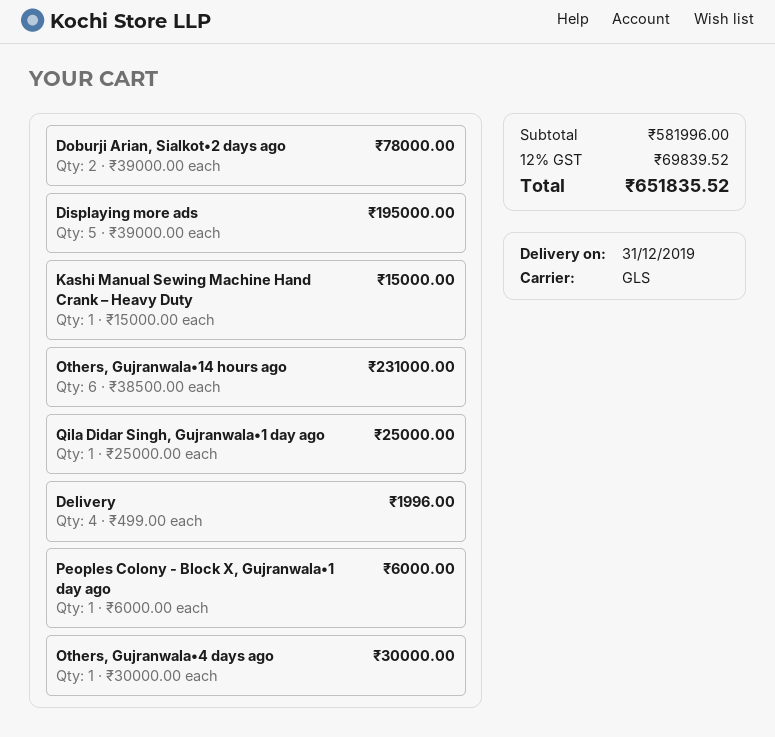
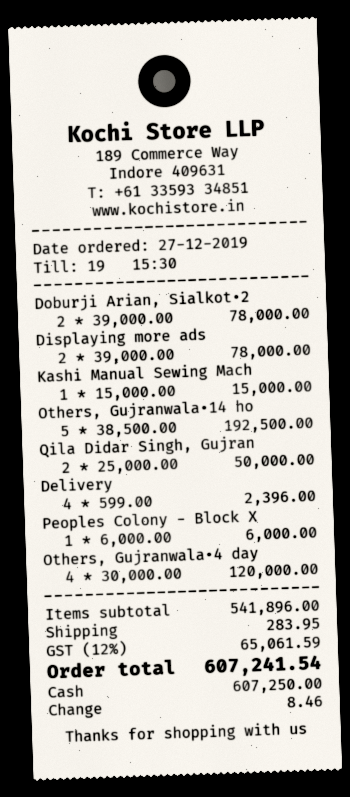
Displaying more ads: 5 x 39000.00 = 195000.00 -> 2 x 39000.00 = 78000.00
Others, Gujranwala•14 hours ago: 6 x 38500.00 = 231000.00 -> 5 x 38500.00 = 192500.00
Qila Didar Singh, Gujranwala•1 day ago: 1 x 25000.00 = 25000.00 -> 2 x 25000.00 = 50000.00
Delivery: 4 x 499.00 = 1996.00 -> 4 x 599.00 = 2396.00
Others, Gujranwala•4 days ago: 1 x 30000.00 = 30000.00 -> 4 x 30000.00 = 120000.00
subtotal: 581996.00 -> 541896.00
shipping: none -> 283.95
tax: 12% = 69839.52 -> 12% = 65061.59
total: 651835.52 -> 607241.54

